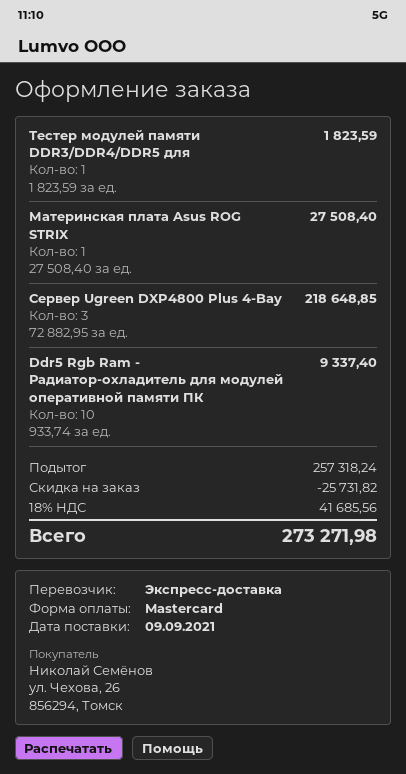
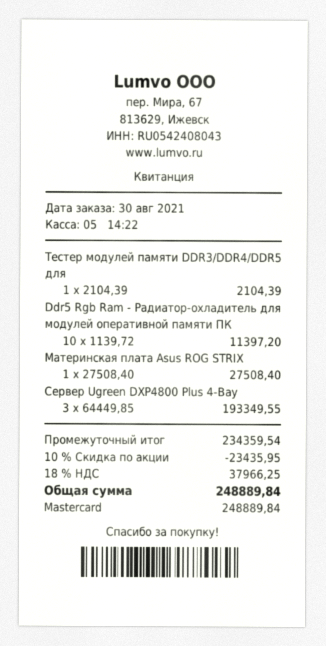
Тестер модулей памяти DDR3/DDR4/DDR5 для: 1 x 1823.59 = 1823.59 -> 1 x 2104.39 = 2104.39
Сервер Ugreen DXP4800 Plus 4-Bay: 3 x 72882.95 = 218648.85 -> 3 x 64449.85 = 193349.55
Ddr5 Rgb Ram - Радиатор-охладитель для модулей оперативной памяти ПК: 10 x 933.74 = 9337.40 -> 10 x 1139.72 = 11397.20
subtotal: 257318.24 -> 234359.54
discount: 25731.82 -> 23435.95
tax: 18% = 41685.56 -> 18% = 37966.25
total: 273271.98 -> 248889.84

